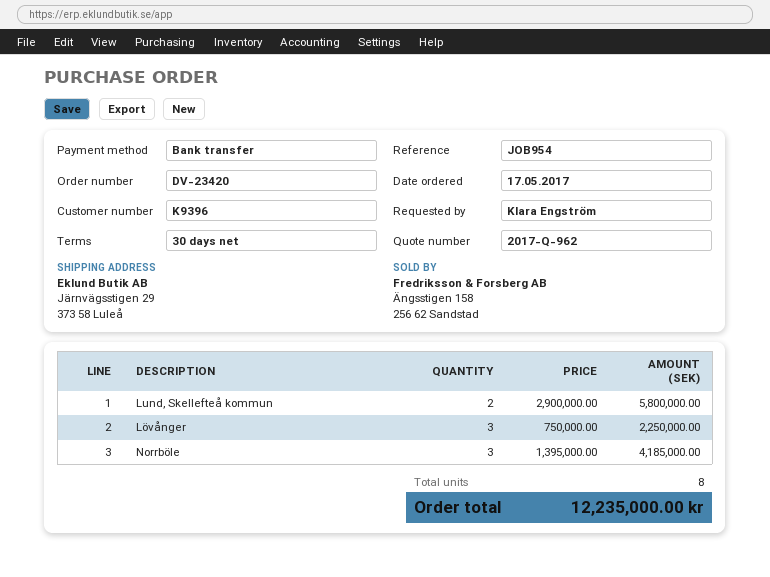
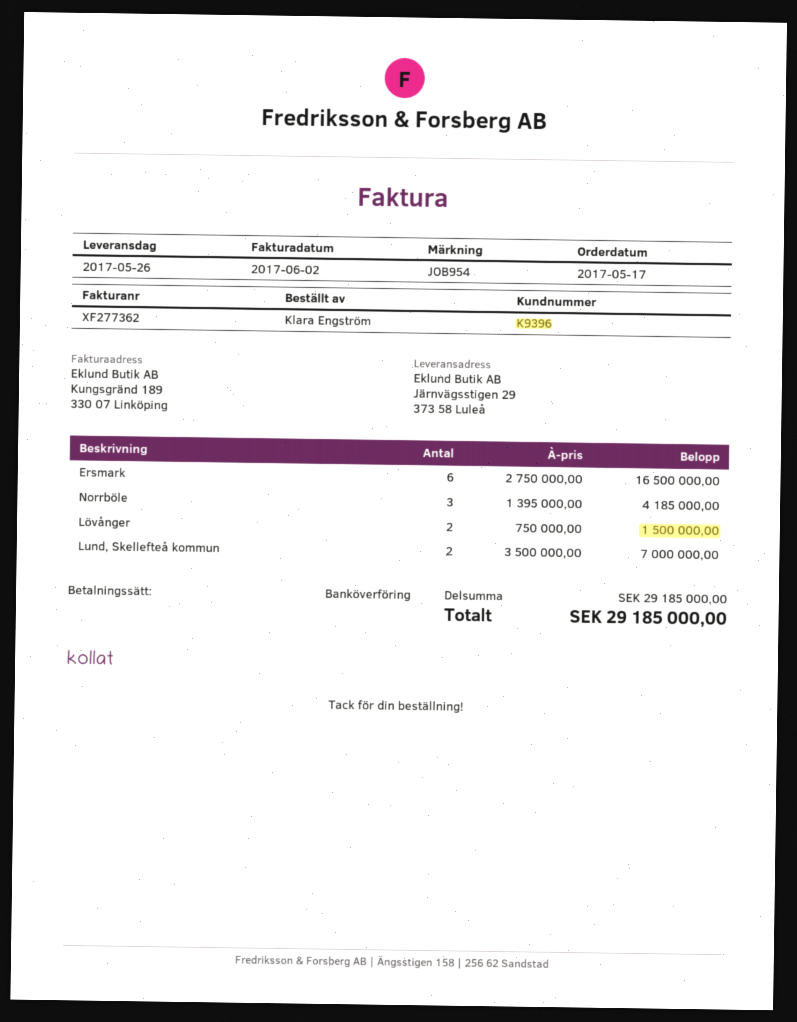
Lund, Skellefteå kommun: 2 x 2900000.00 = 5800000.00 -> 2 x 3500000.00 = 7000000.00
Lövånger: 3 x 750000.00 = 2250000.00 -> 2 x 750000.00 = 1500000.00
Ersmark: none -> 6 x 2750000.00 = 16500000.00
total: 12235000.00 -> 29185000.00

